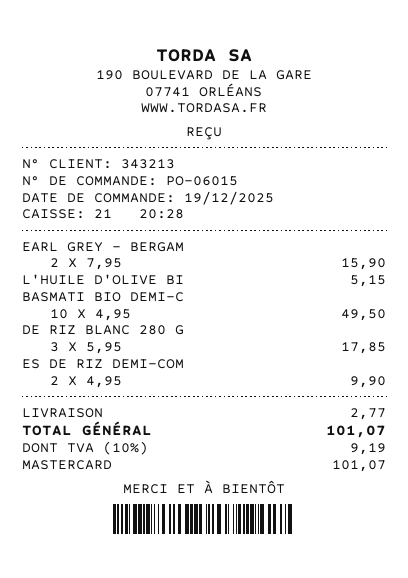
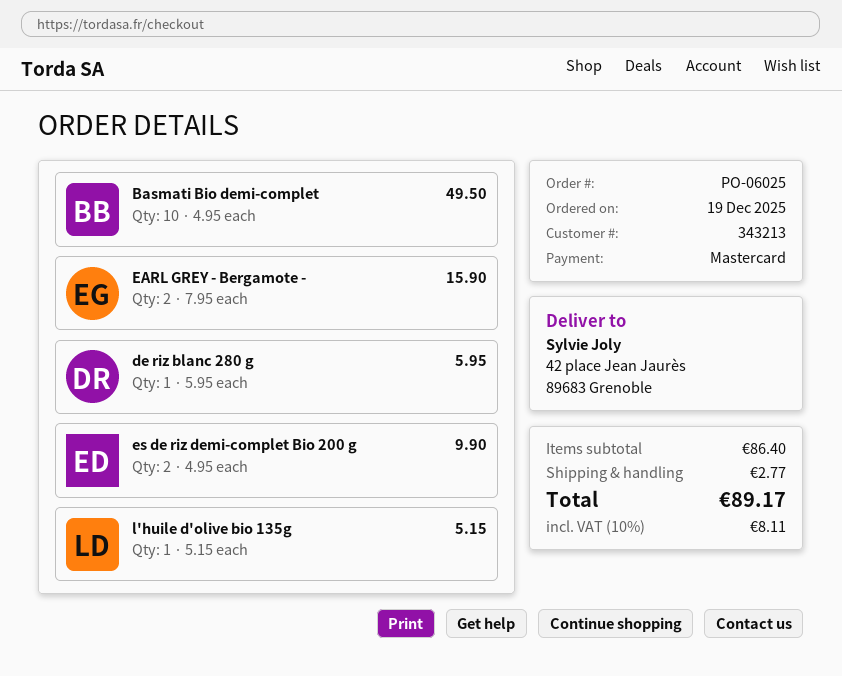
order number: PO-06015 -> PO-06025
DE RIZ BLANC 280 G: 3 x 5.95 = 17.85 -> 1 x 5.95 = 5.95
tax: 10% = 9.19 -> 10% = 8.11
total: 101.07 -> 89.17

